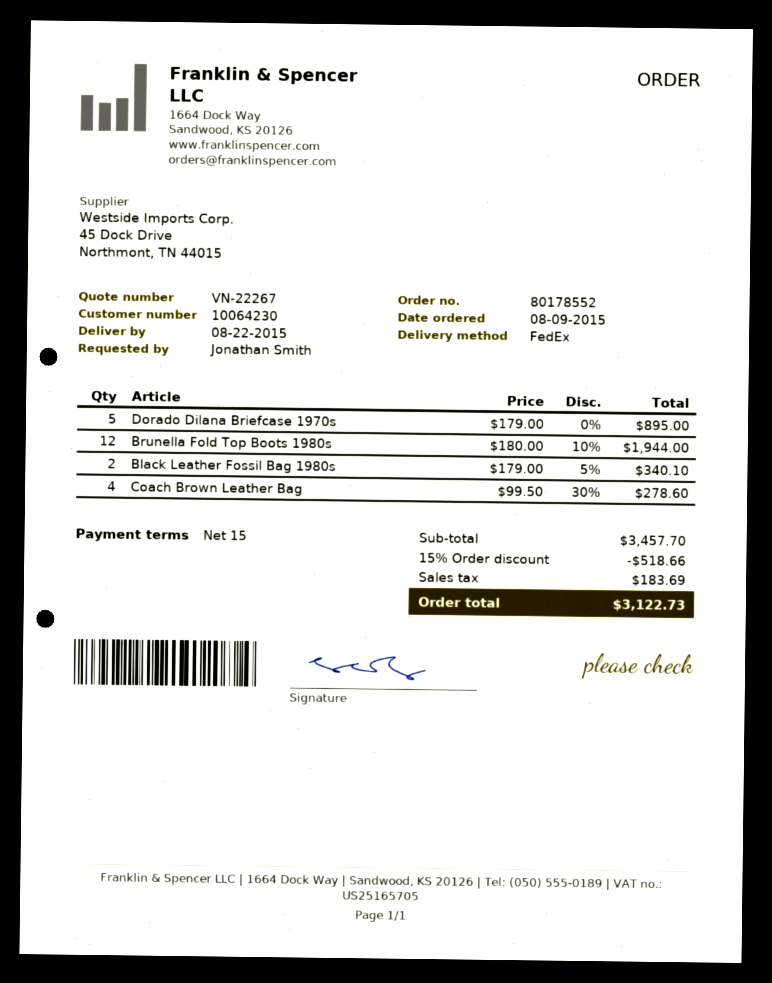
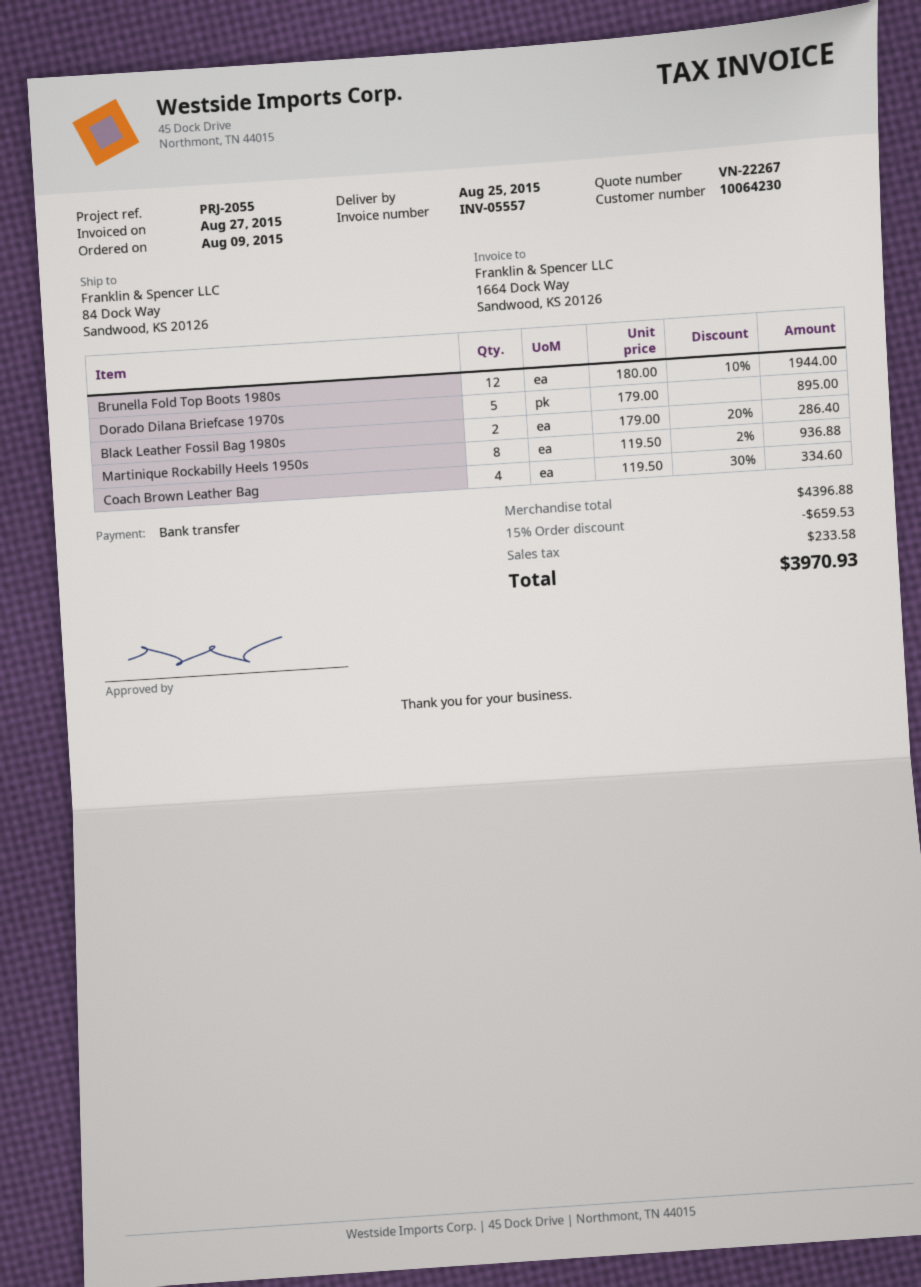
delivery date: 2015-08-22 -> 2015-08-25
Black Leather Fossil Bag 1980s: 2 x 179.00 - 5% = 340.10 -> 2 x 179.00 - 20% = 286.40
Coach Brown Leather Bag: 4 x 99.50 - 30% = 278.60 -> 4 x 119.50 - 30% = 334.60
Martinique Rockabilly Heels 1950s: none -> 8 x 119.50 - 2% = 936.88
subtotal: 3457.70 -> 4396.88
discount: 15% = 518.66 -> 15% = 659.53
tax: 183.69 -> 233.58
total: 3122.73 -> 3970.93

